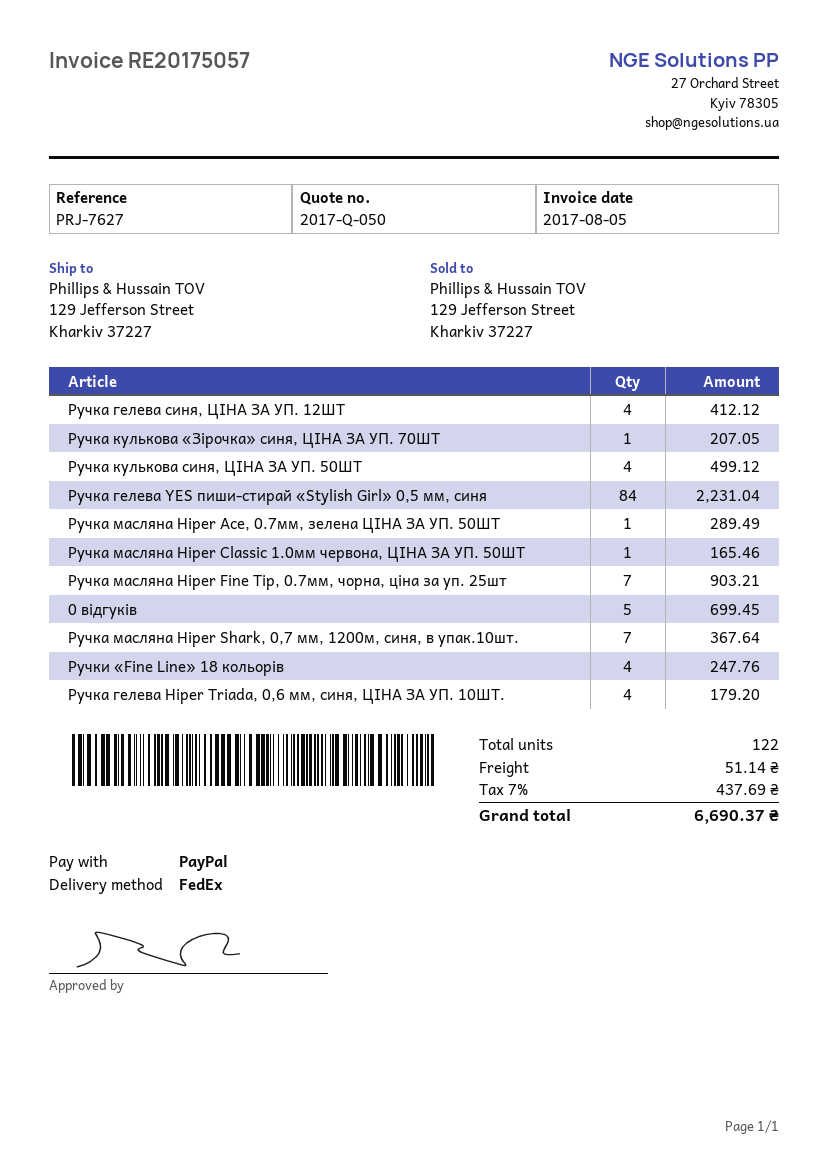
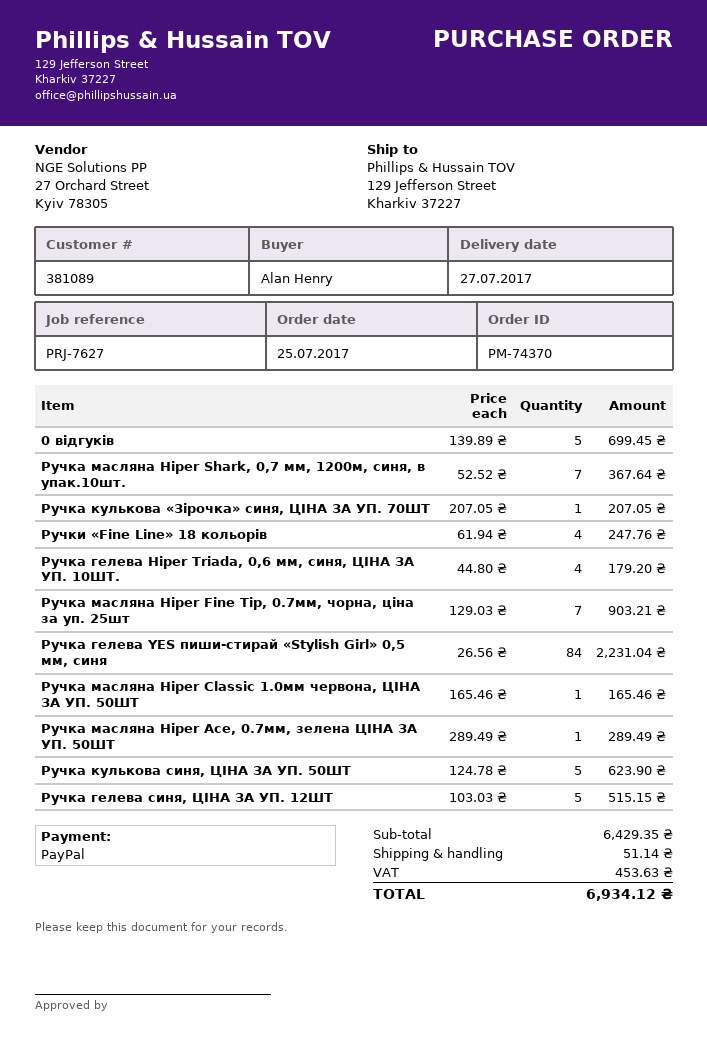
Ручка гелева синя, ЦІНА ЗА УП. 12ШТ: 4 for 412.12 -> 5 for 515.15
Ручка кулькова синя, ЦІНА ЗА УП. 50ШТ: 4 for 499.12 -> 5 for 623.90
tax: 437.69 -> 453.63
total: 6690.37 -> 6934.12

